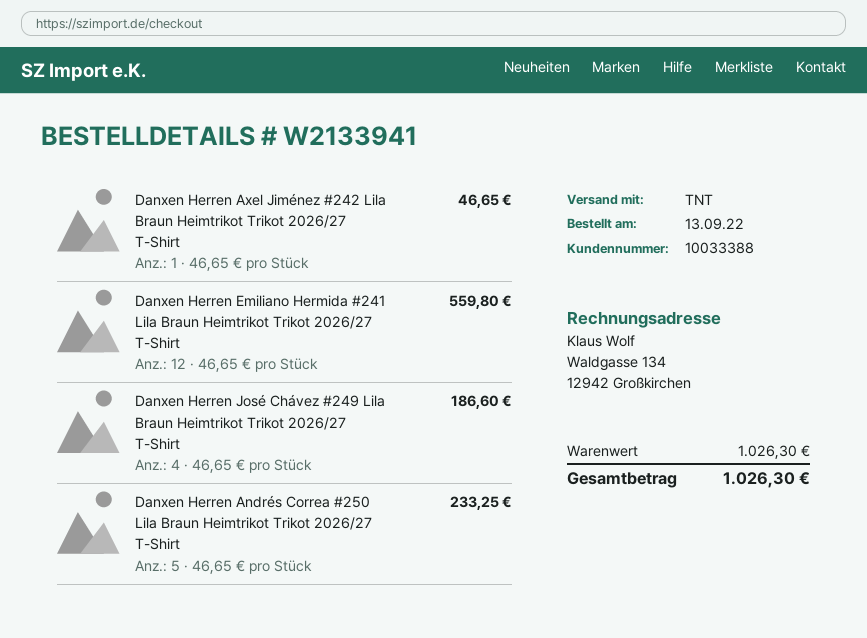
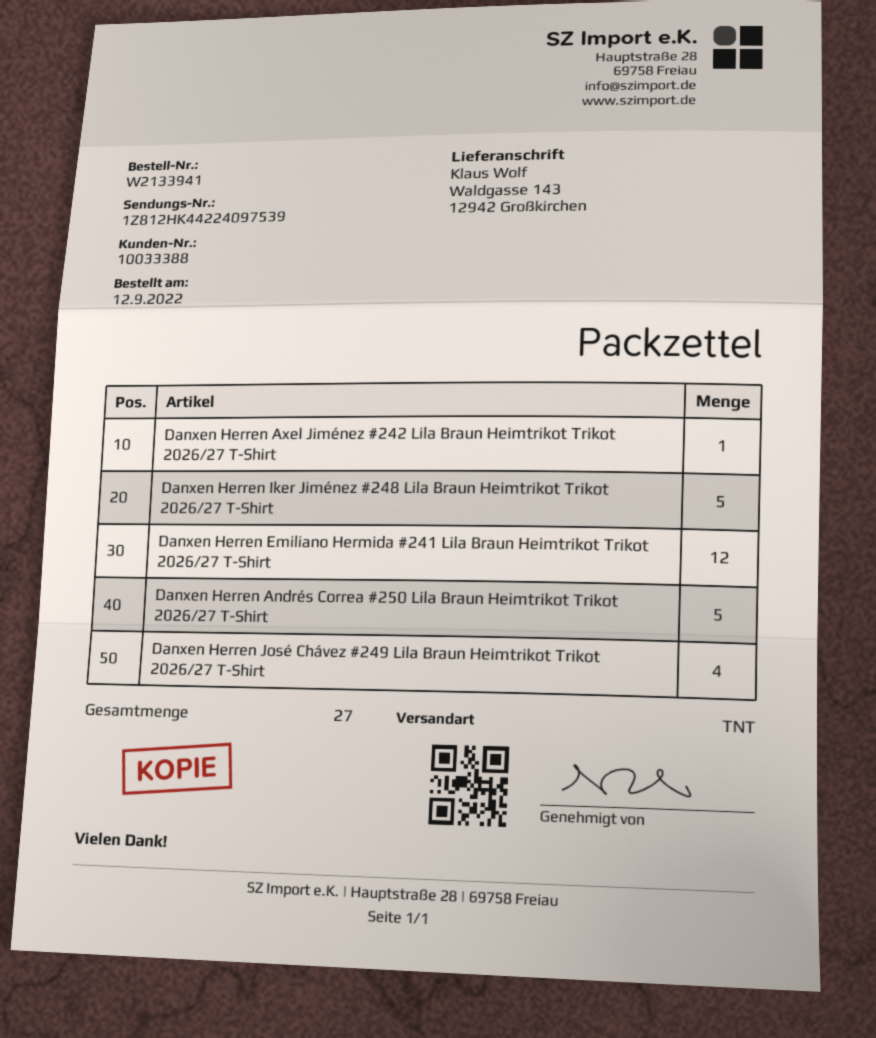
order date: 2022-09-13 -> 2022-09-12
Danxen Herren Iker Jiménez #248 Lila Braun Heimtrikot Trikot 2026/27 T-Shirt: none -> 5

